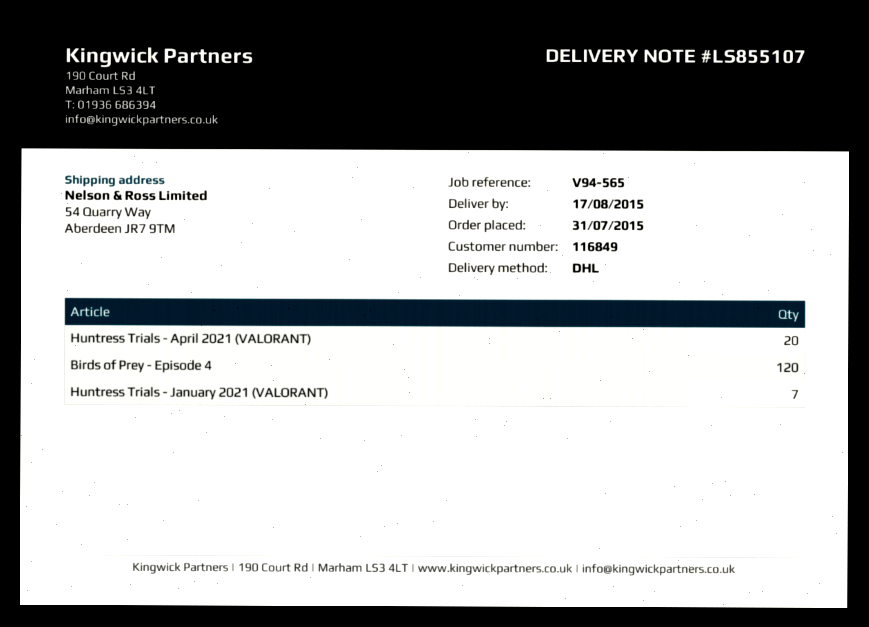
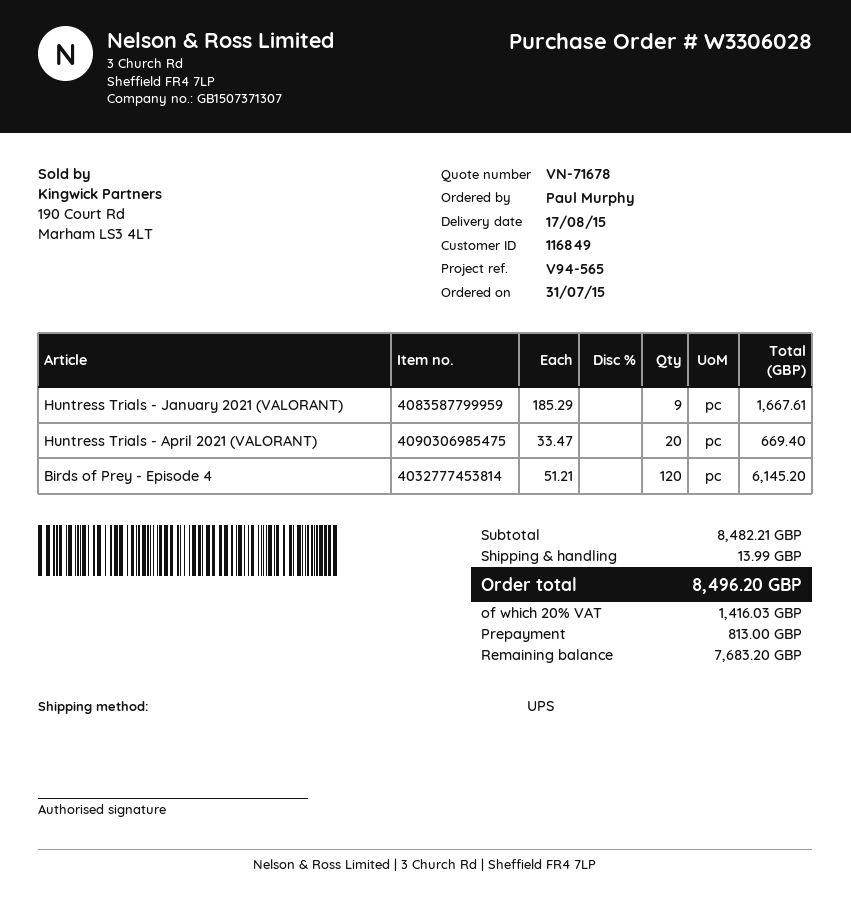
shipping method: DHL -> UPS
Huntress Trials - January 2021 (VALORANT): 7 -> 9

